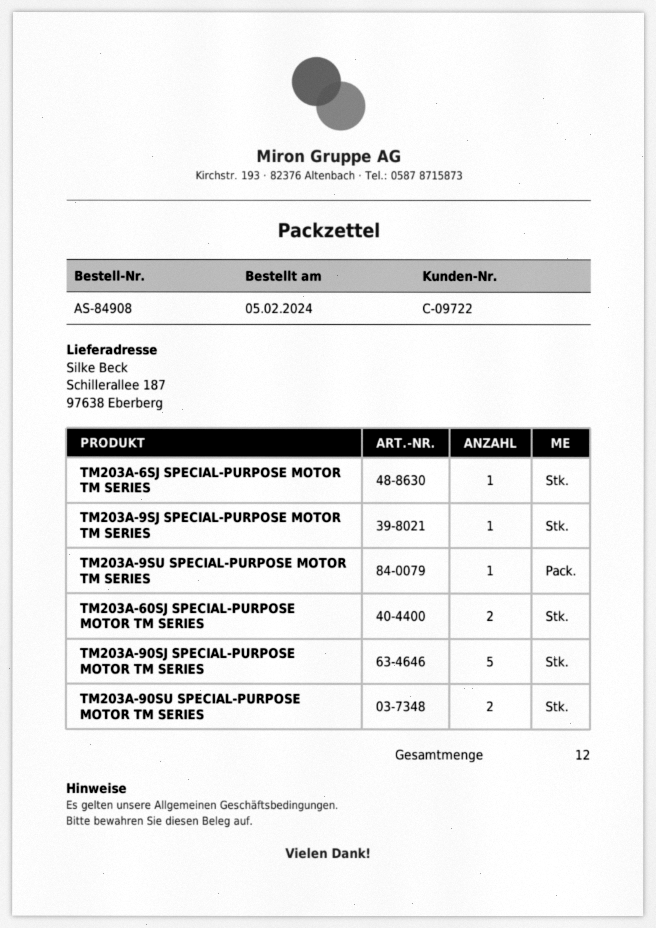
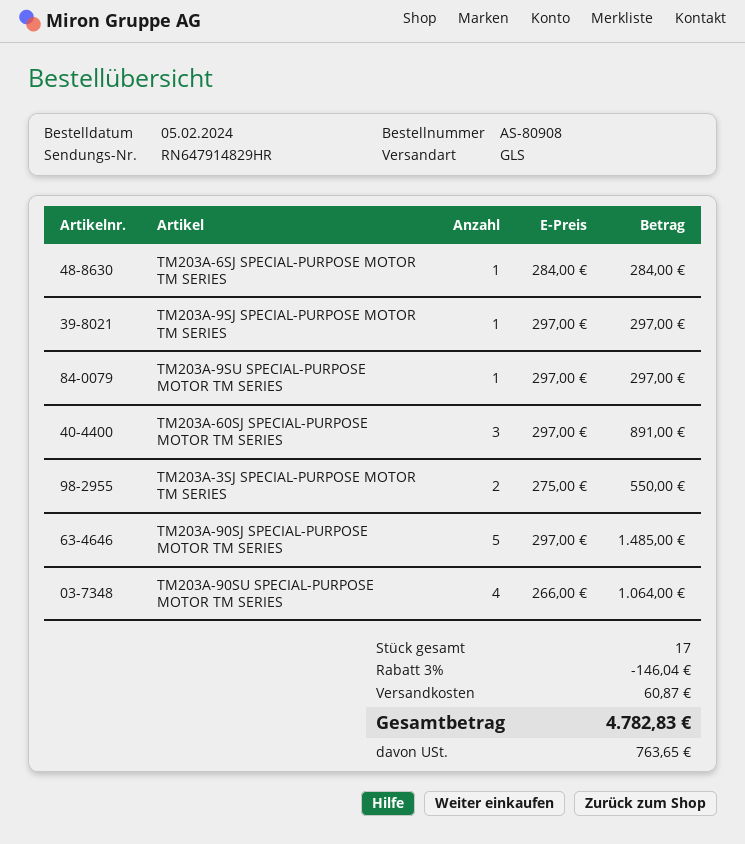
order number: AS-84908 -> AS-80908
TM203A-60SJ SPECIAL-PURPOSE MOTOR TM SERIES: 2 -> 3
TM203A-90SU SPECIAL-PURPOSE MOTOR TM SERIES: 2 -> 4
TM203A-3SJ SPECIAL-PURPOSE MOTOR TM SERIES: none -> 2
total quantity: 12 -> 17

